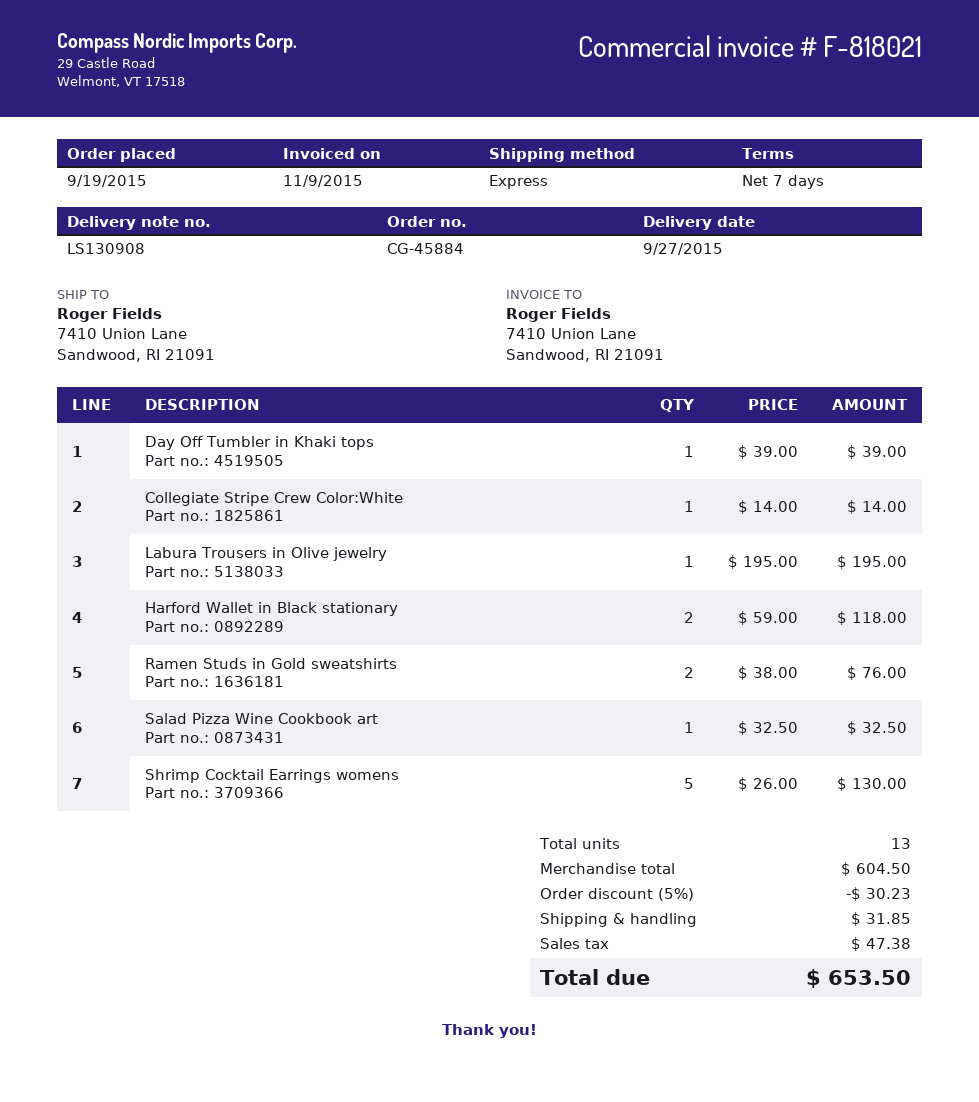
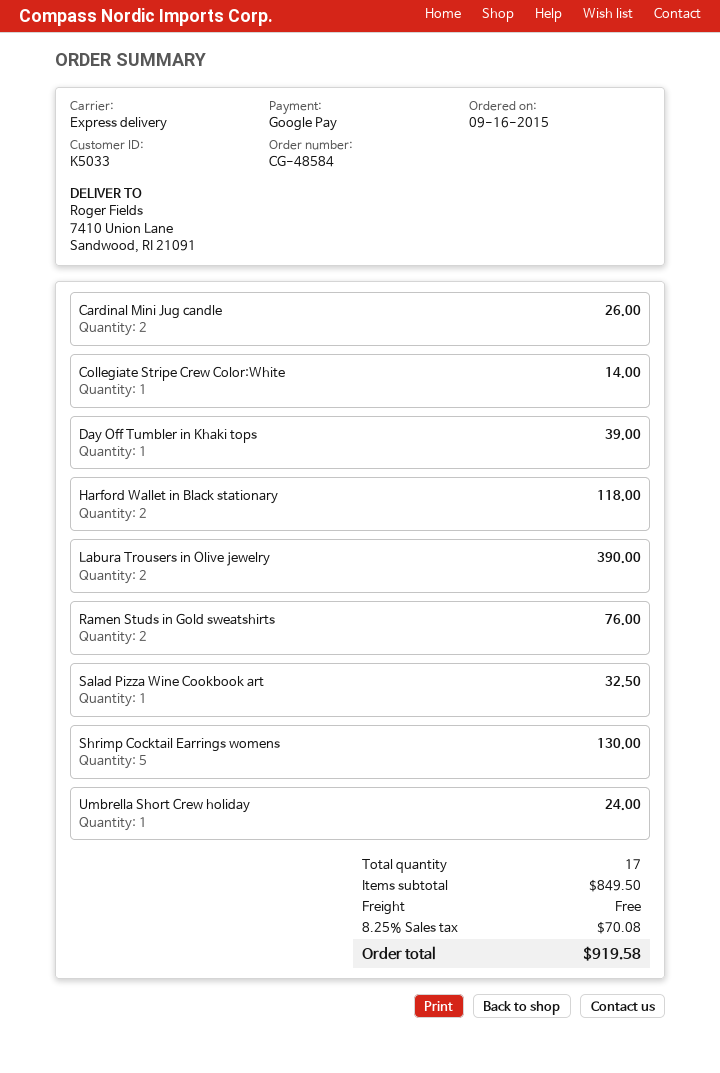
order number: CG-45884 -> CG-48584
order date: 2015-09-19 -> 2015-09-16
Labura Trousers in Olive jewelry: 1 for 195.00 -> 2 for 390.00
Cardinal Mini Jug candle: none -> 2 for 26.00
Umbrella Short Crew holiday: none -> 1 for 24.00
total quantity: 13 -> 17
subtotal: 604.50 -> 849.50
discount: 5% = 30.23 -> none
shipping: 31.85 -> 0.00
tax: 47.38 -> 70.08
total: 653.50 -> 919.58

